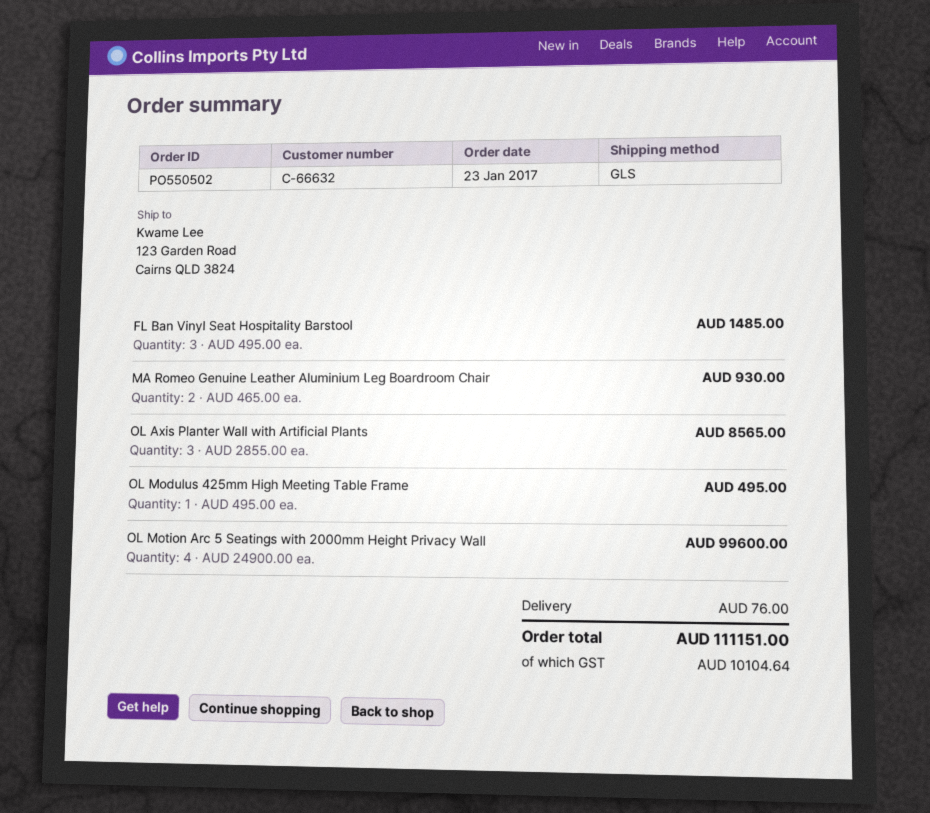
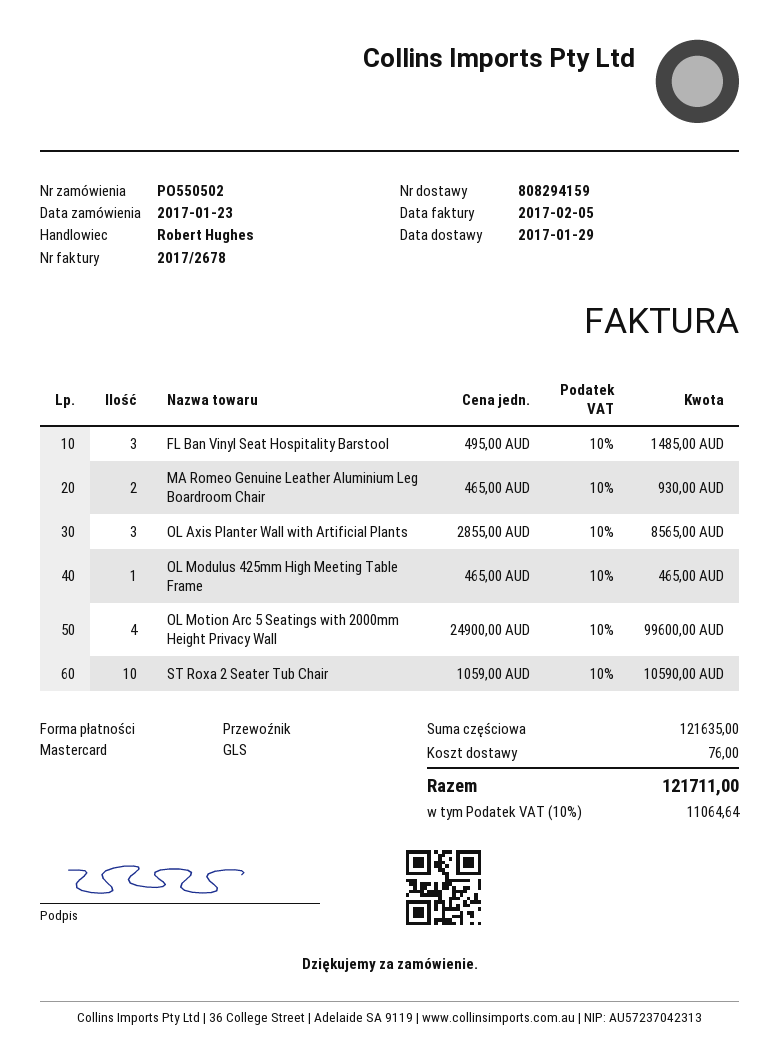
OL Modulus 425mm High Meeting Table Frame: 1 x 495.00 = 495.00 -> 1 x 465.00 = 465.00
ST Roxa 2 Seater Tub Chair: none -> 10 x 1059.00 = 10590.00
tax: 10104.64 -> 11064.64
total: 111151.00 -> 121711.00

